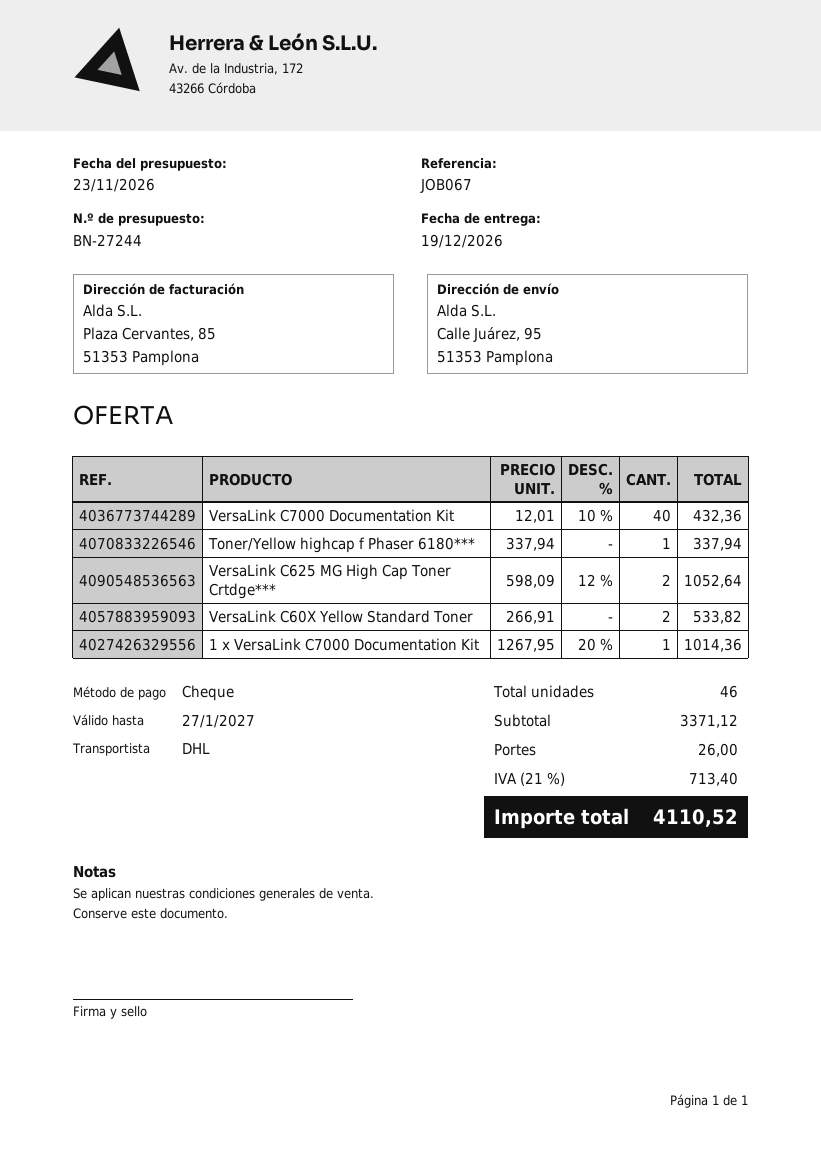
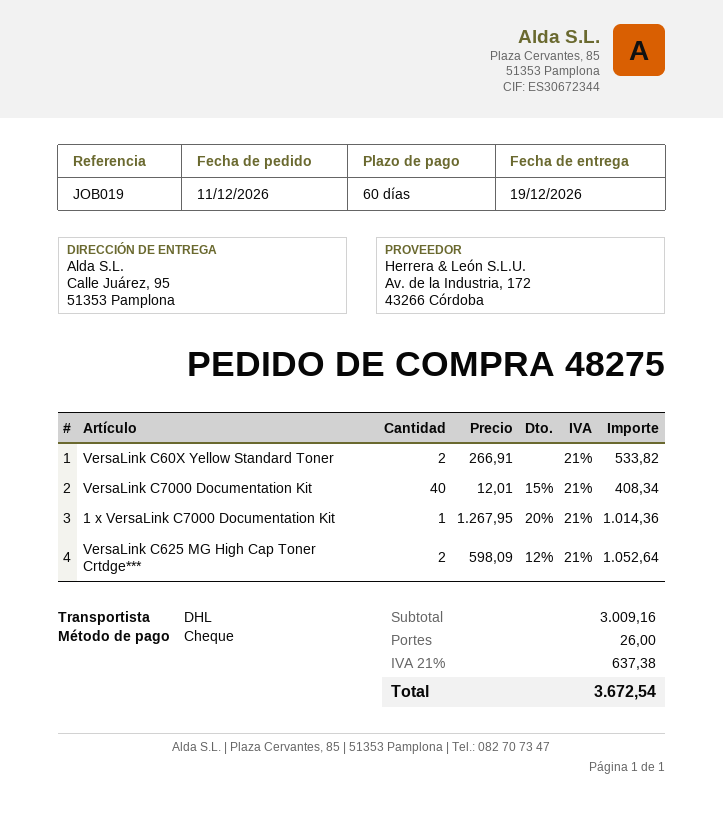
reference: JOB067 -> JOB019
VersaLink C7000 Documentation Kit: 40 x 12.01 - 10% = 432.36 -> 40 x 12.01 - 15% = 408.34
Toner/Yellow highcap f Phaser 6180***: 1 x 337.94 = 337.94 -> none
subtotal: 3371.12 -> 3009.16
tax: 21% = 713.40 -> 21% = 637.38
total: 4110.52 -> 3672.54

